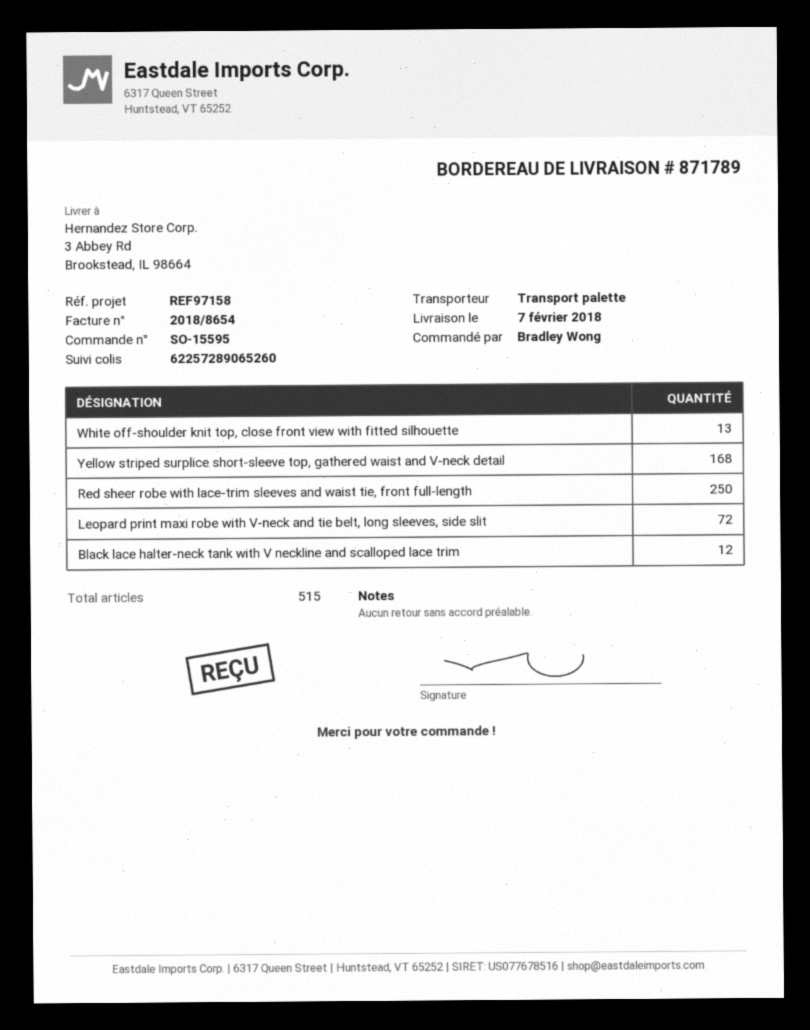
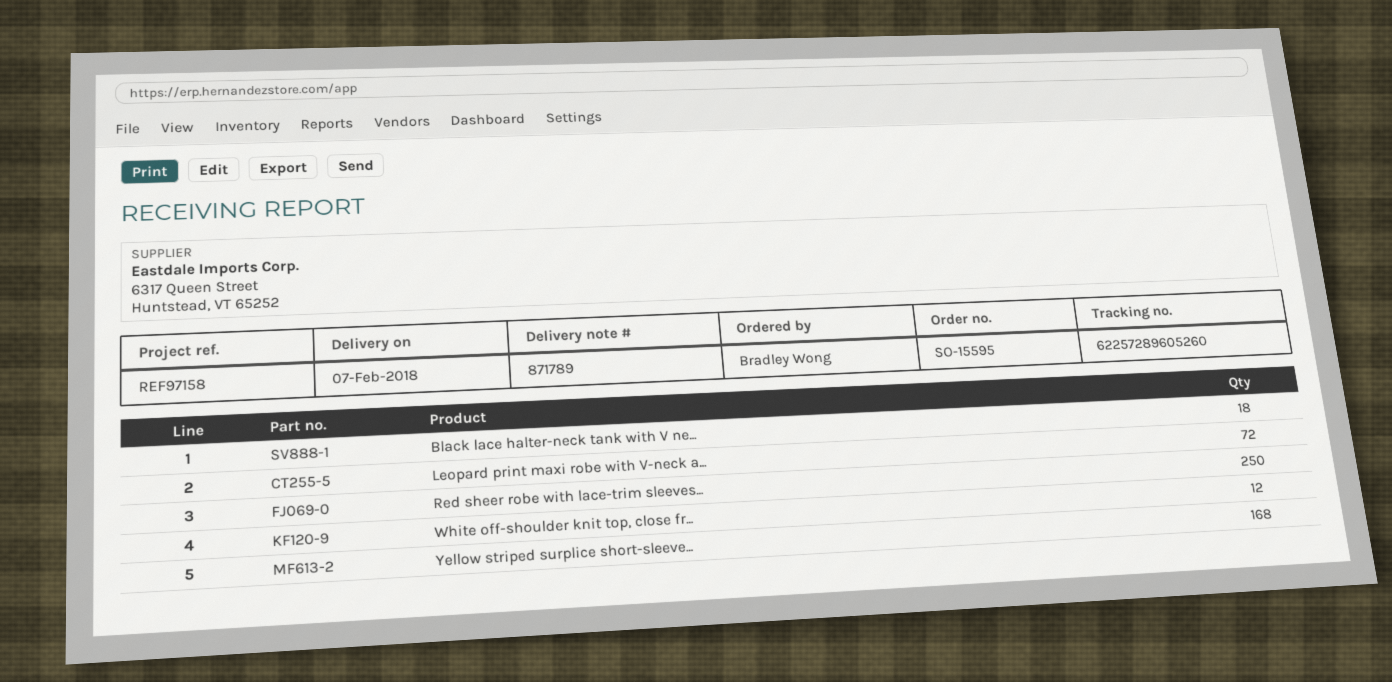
tracking number: 62257289065260 -> 62257289605260
White off-shoulder knit top, close front view with fitted silhouette: 13 -> 12
Black lace halter-neck tank with V neckline and scalloped lace trim: 12 -> 18

